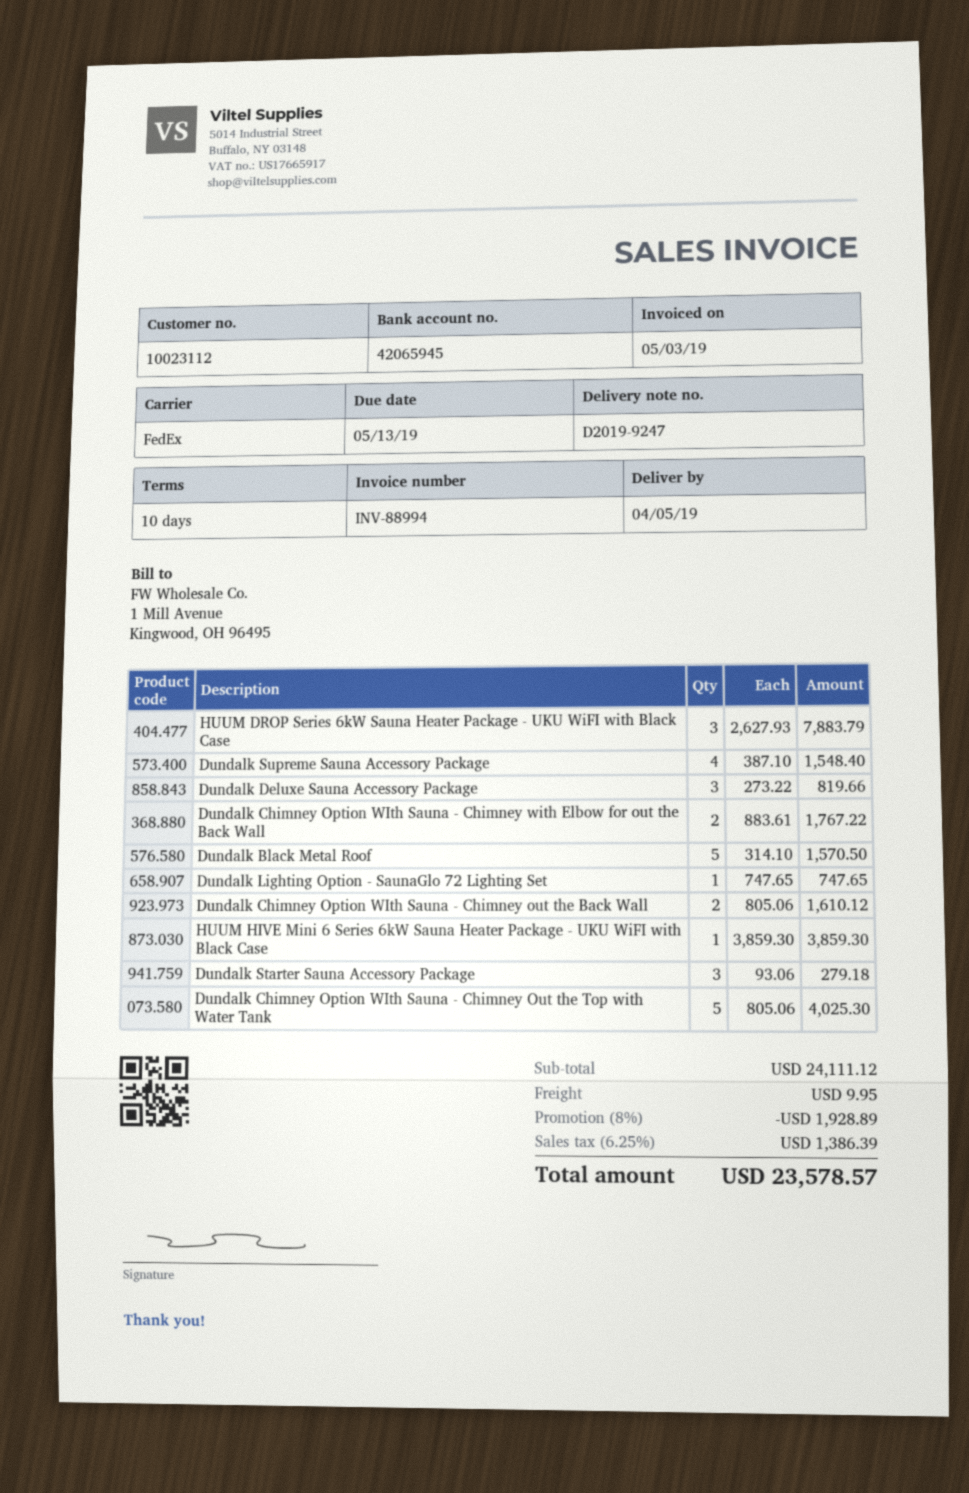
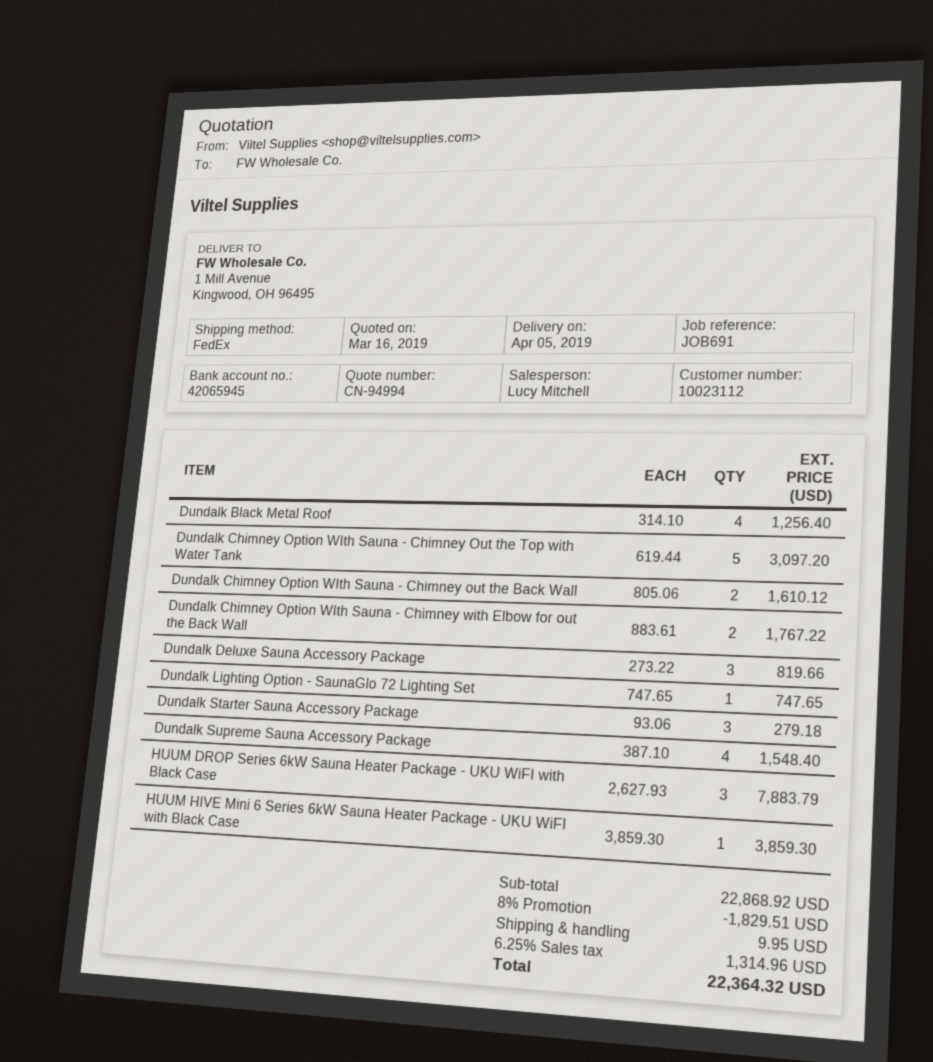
Dundalk Black Metal Roof: 5 x 314.10 = 1570.50 -> 4 x 314.10 = 1256.40
Dundalk Chimney Option WIth Sauna - Chimney Out the Top with Water Tank: 5 x 805.06 = 4025.30 -> 5 x 619.44 = 3097.20
subtotal: 24111.12 -> 22868.92
discount: 8% = 1928.89 -> 8% = 1829.51
tax: 6.25% = 1386.39 -> 6.25% = 1314.96
total: 23578.57 -> 22364.32

